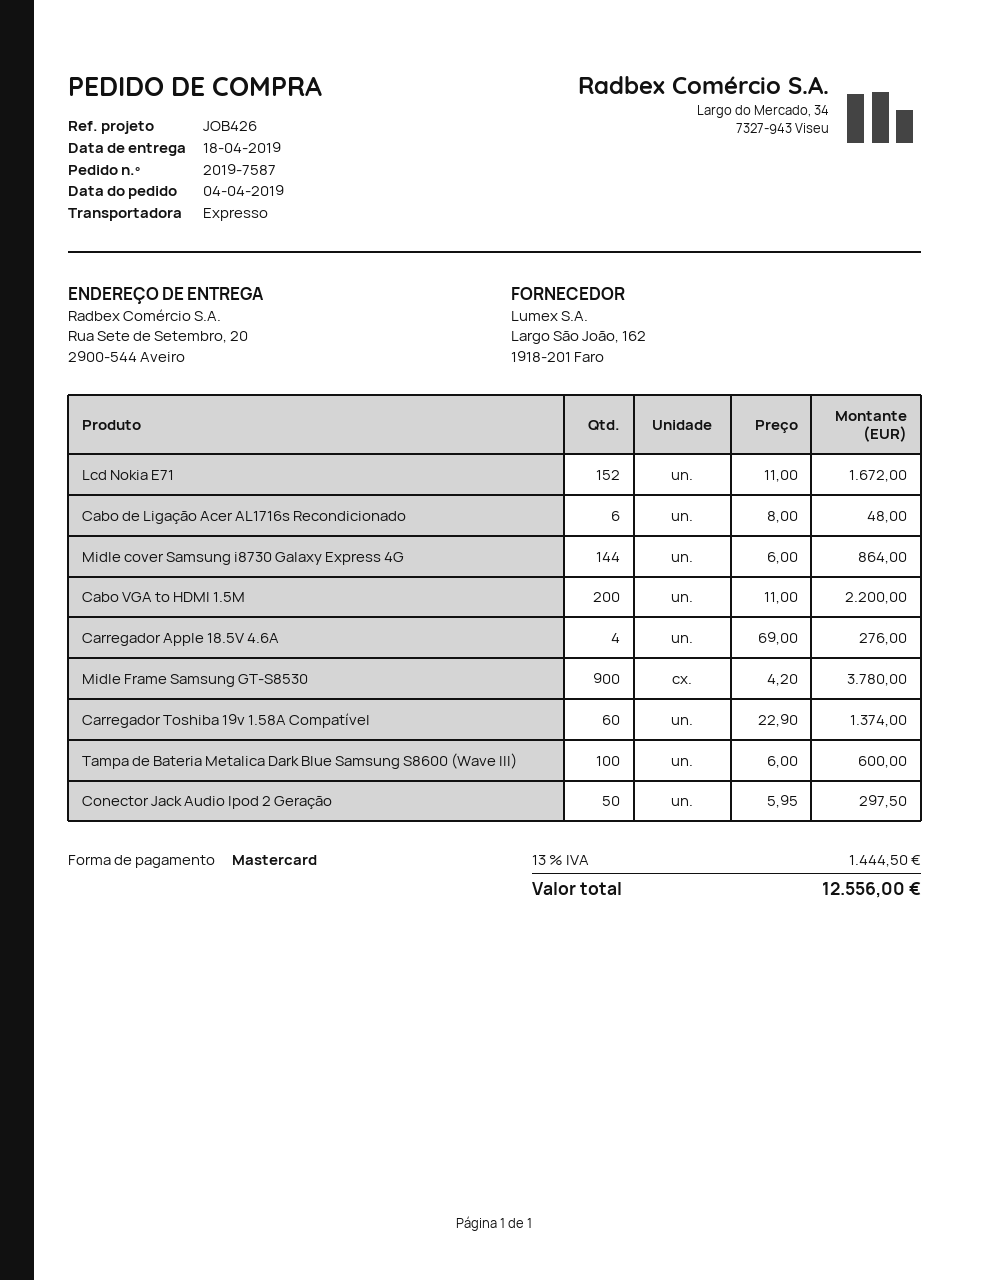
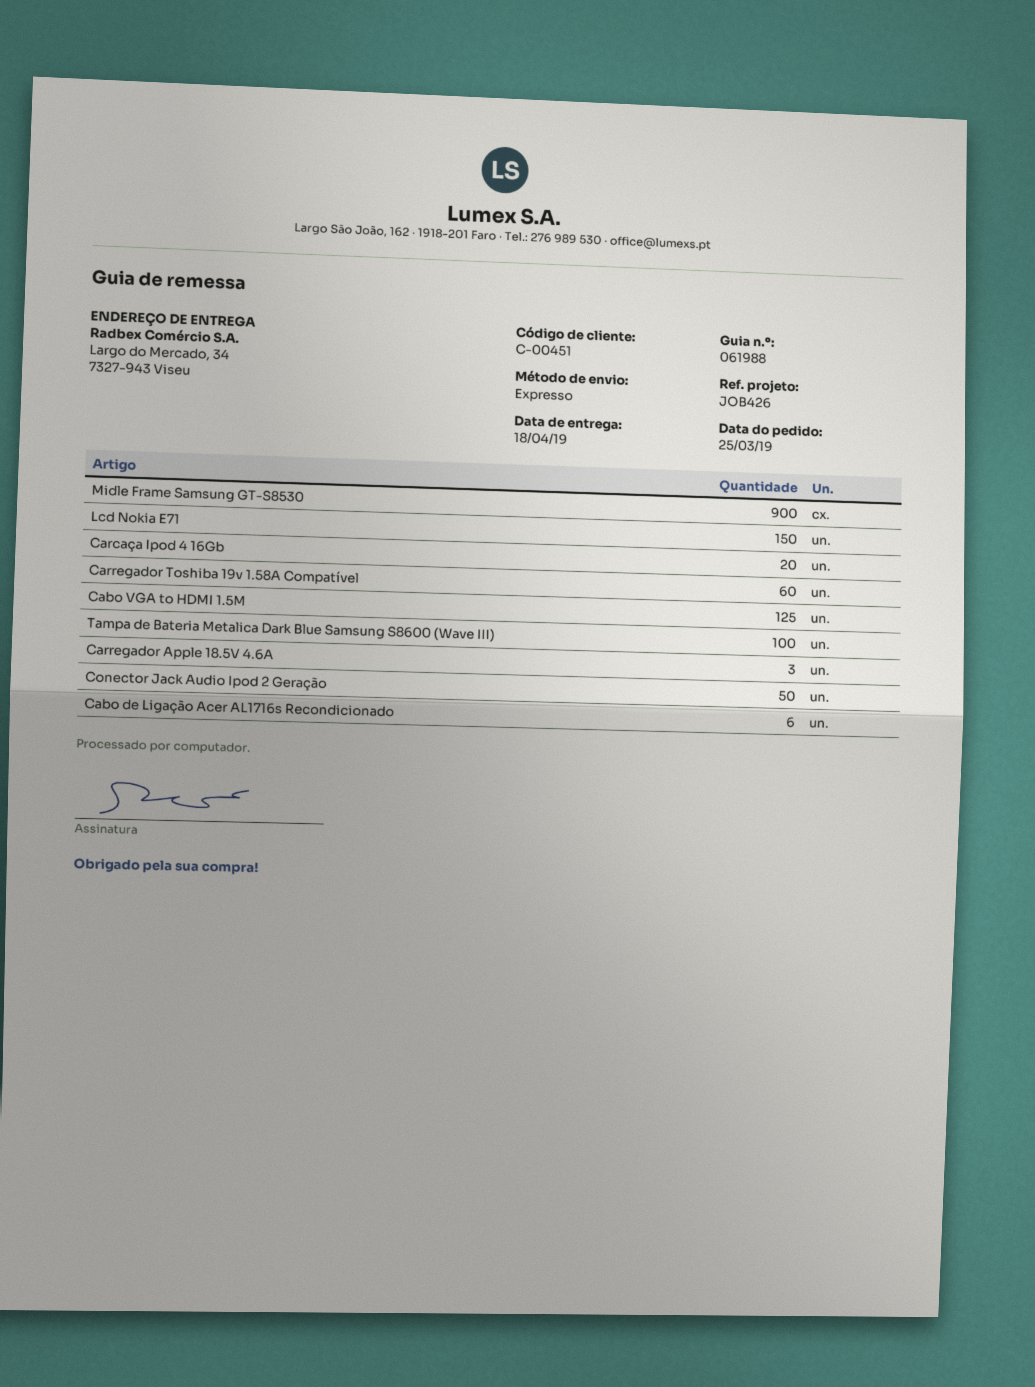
order date: 2019-04-04 -> 2019-03-25
ship to: Rua Sete de Setembro, 20, 2900-544 Aveiro -> Largo do Mercado, 34, 7327-943 Viseu
Lcd Nokia E71: 152 -> 150
Midle cover Samsung i8730 Galaxy Express 4G: 144 -> none
Cabo VGA to HDMI 1.5M: 200 -> 125
Carregador Apple 18.5V 4.6A: 4 -> 3
Carcaça Ipod 4 16Gb: none -> 20

